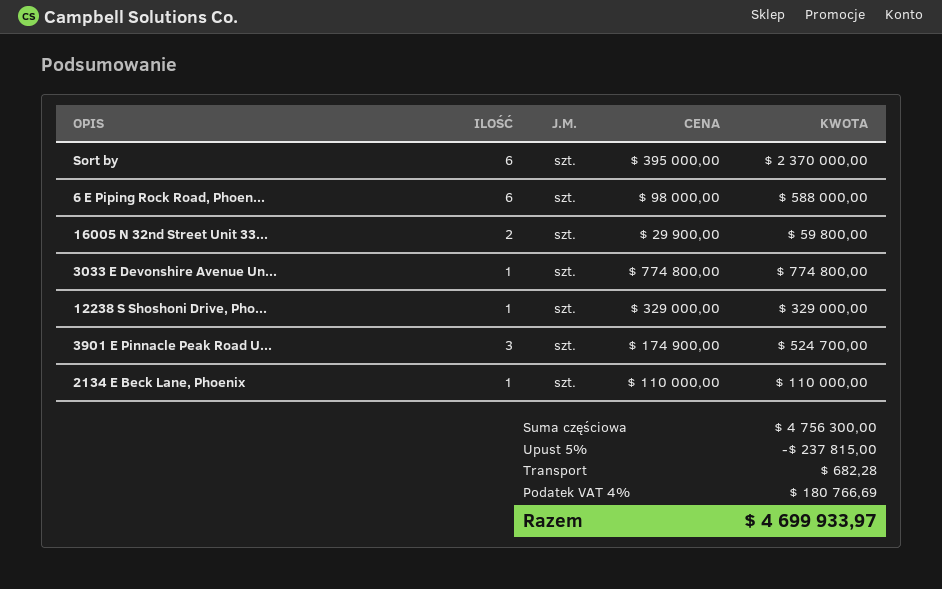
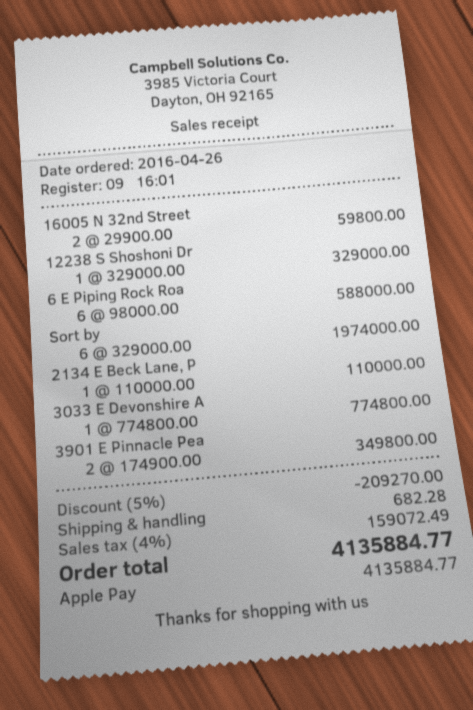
Sort by: 6 x 395000.00 = 2370000.00 -> 6 x 329000.00 = 1974000.00
3901 E Pinnacle Peak Road U...: 3 x 174900.00 = 524700.00 -> 2 x 174900.00 = 349800.00
discount: 5% = 237815.00 -> 5% = 209270.00
tax: 4% = 180766.69 -> 4% = 159072.49
total: 4699933.97 -> 4135884.77

